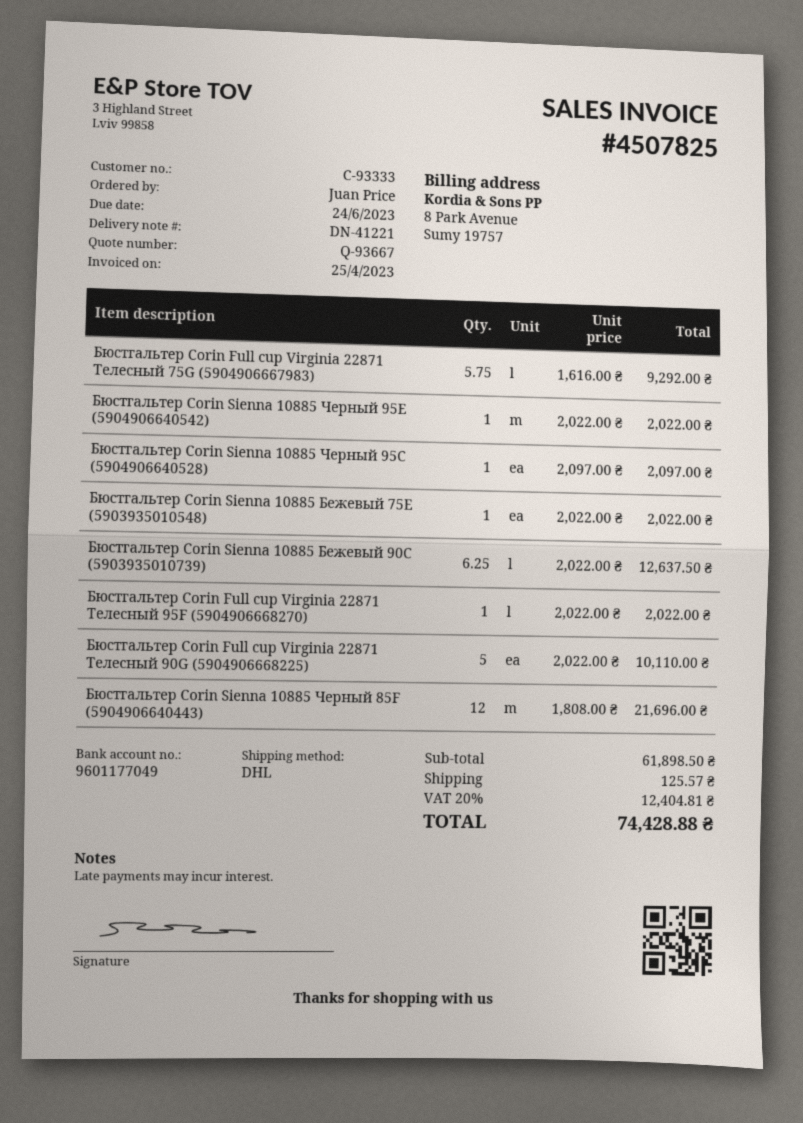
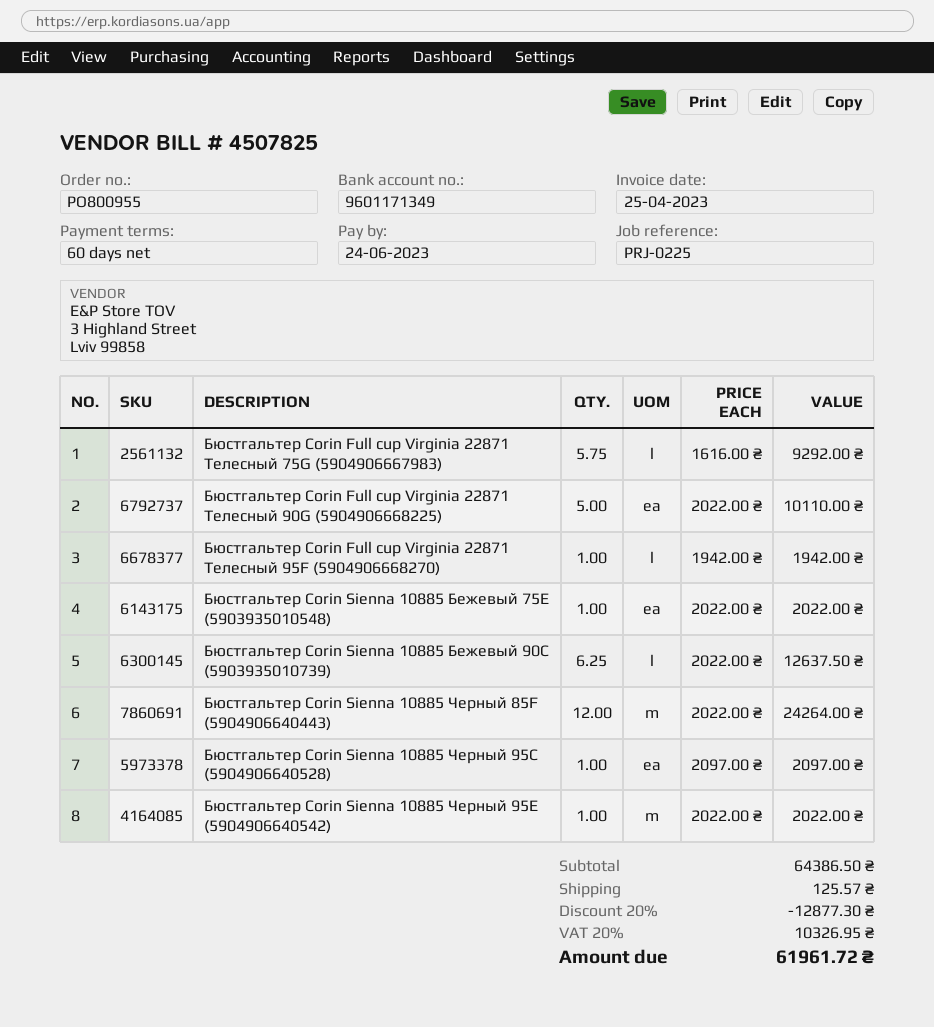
bank account: 9601177049 -> 9601171349
Бюстгальтер Corin Full cup Virginia 22871 Телесный 95F (5904906668270): 1 x 2022.00 = 2022.00 -> 1 x 1942.00 = 1942.00
Бюстгальтер Corin Sienna 10885 Черный 85F (5904906640443): 12 x 1808.00 = 21696.00 -> 12 x 2022.00 = 24264.00
subtotal: 61898.50 -> 64386.50
discount: none -> 20% = 12877.30
tax: 20% = 12404.81 -> 20% = 10326.95
total: 74428.88 -> 61961.72

